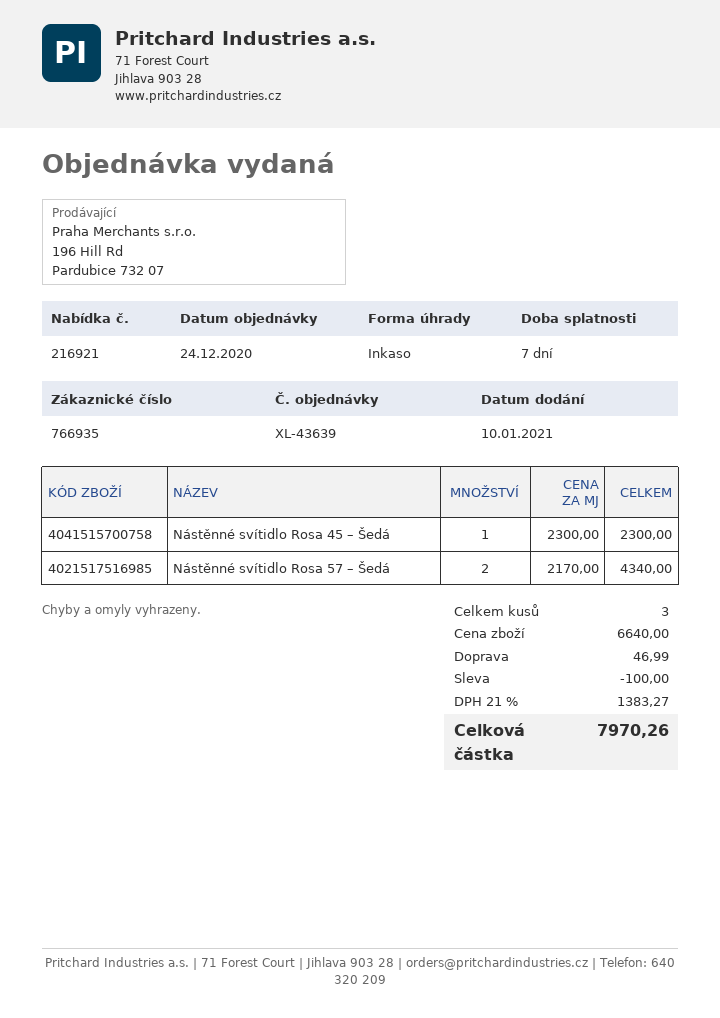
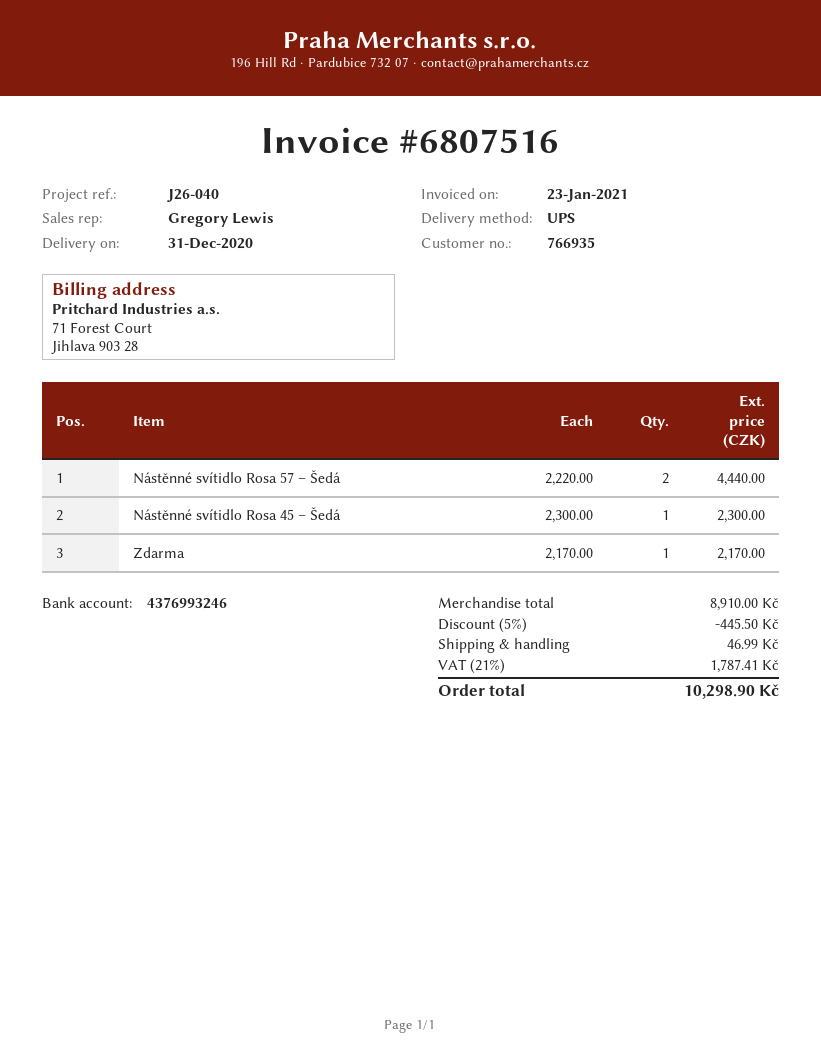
delivery date: 2021-01-10 -> 2020-12-31
Nástěnné svítidlo Rosa 57 – Šedá: 2 x 2170.00 = 4340.00 -> 2 x 2220.00 = 4440.00
Zdarma: none -> 1 x 2170.00 = 2170.00
subtotal: 6640.00 -> 8910.00
discount: 100.00 -> 445.50
tax: 21% = 1383.27 -> 21% = 1787.41
total: 7970.26 -> 10298.90

